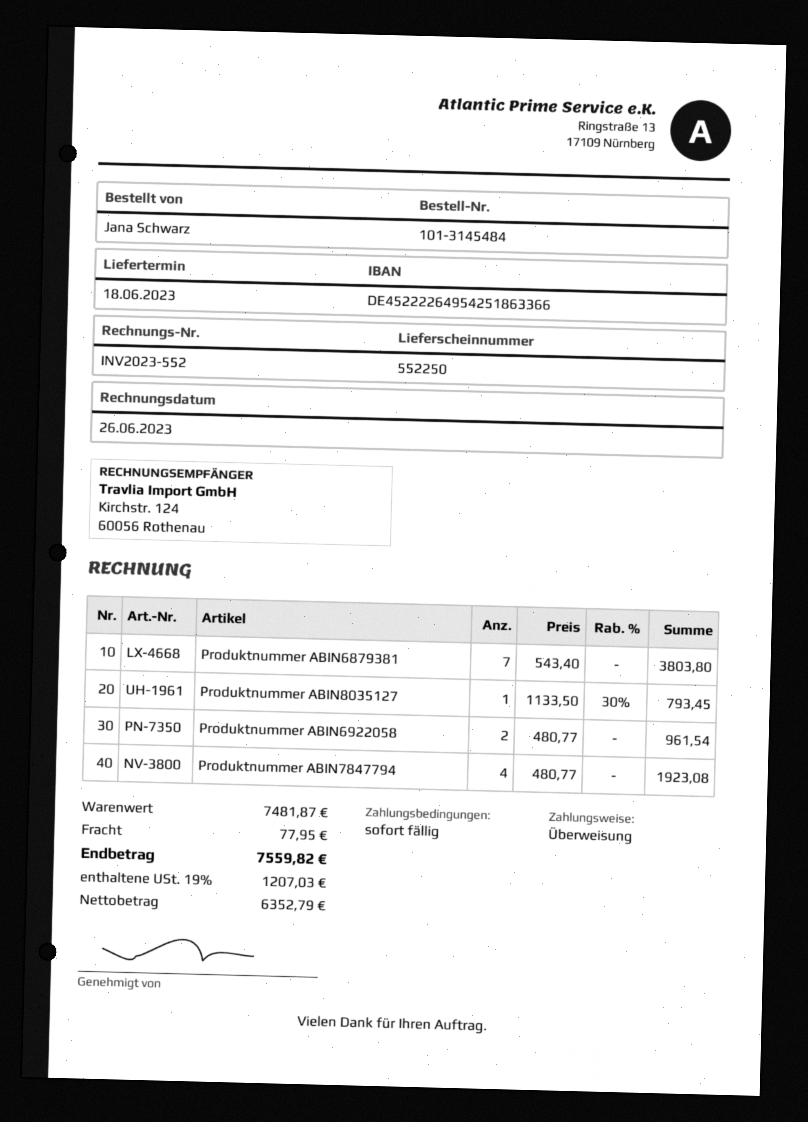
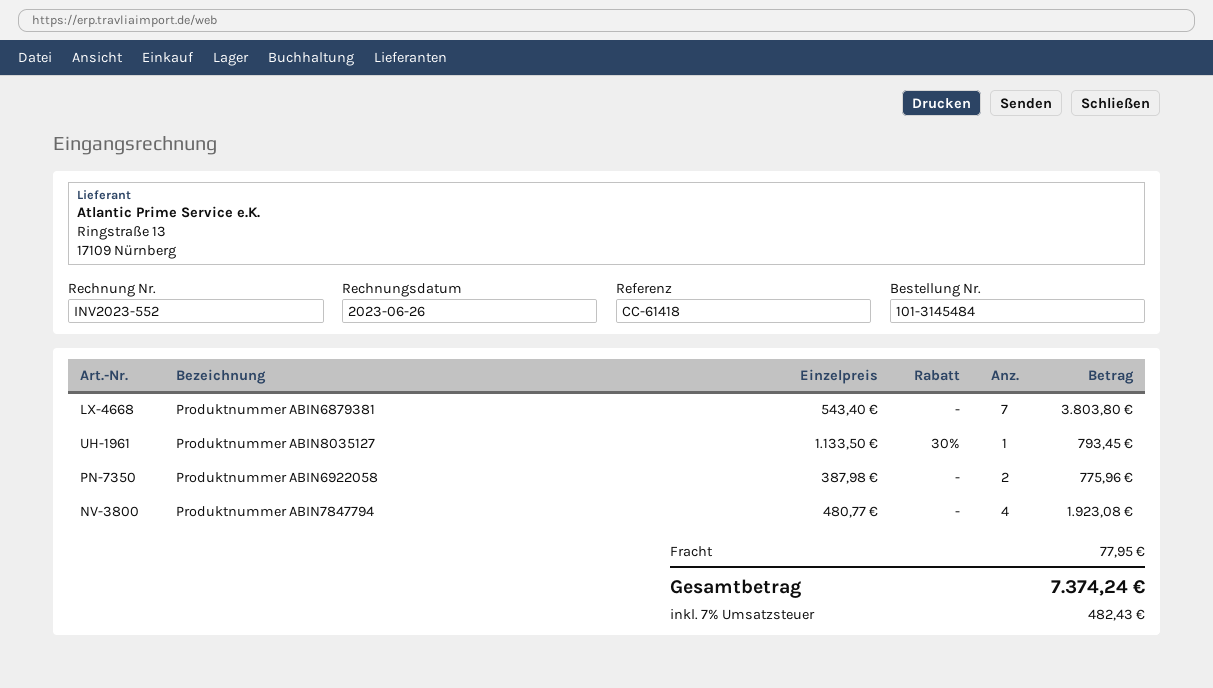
Produktnummer ABIN6922058: 2 x 480.77 = 961.54 -> 2 x 387.98 = 775.96
tax: 19% = 1207.03 -> 7% = 482.43
total: 7559.82 -> 7374.24

